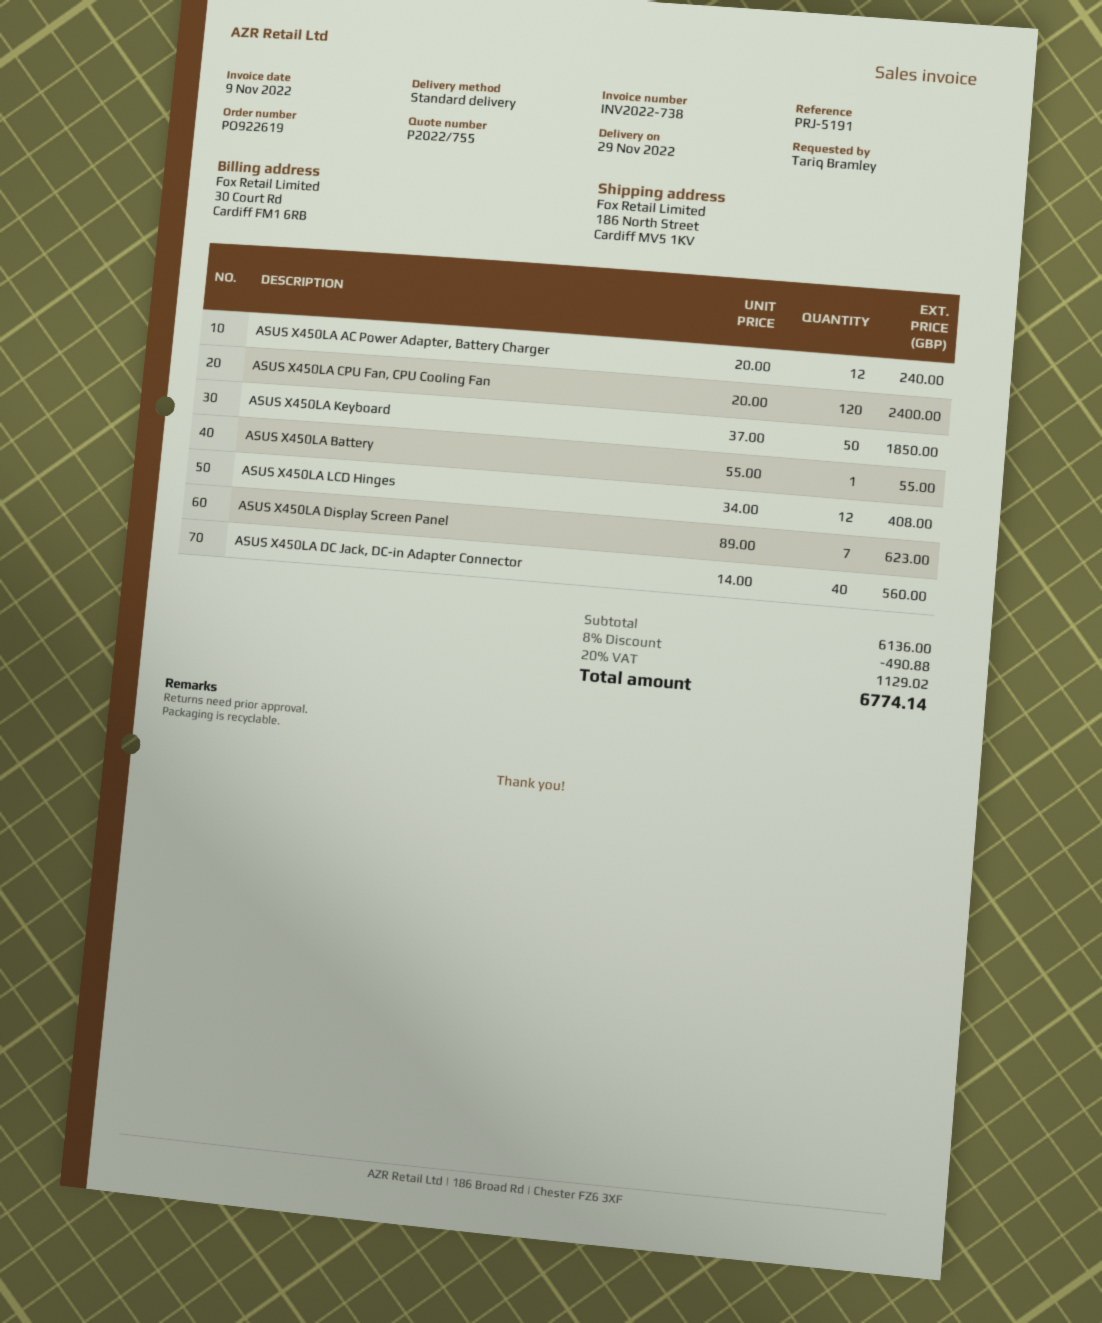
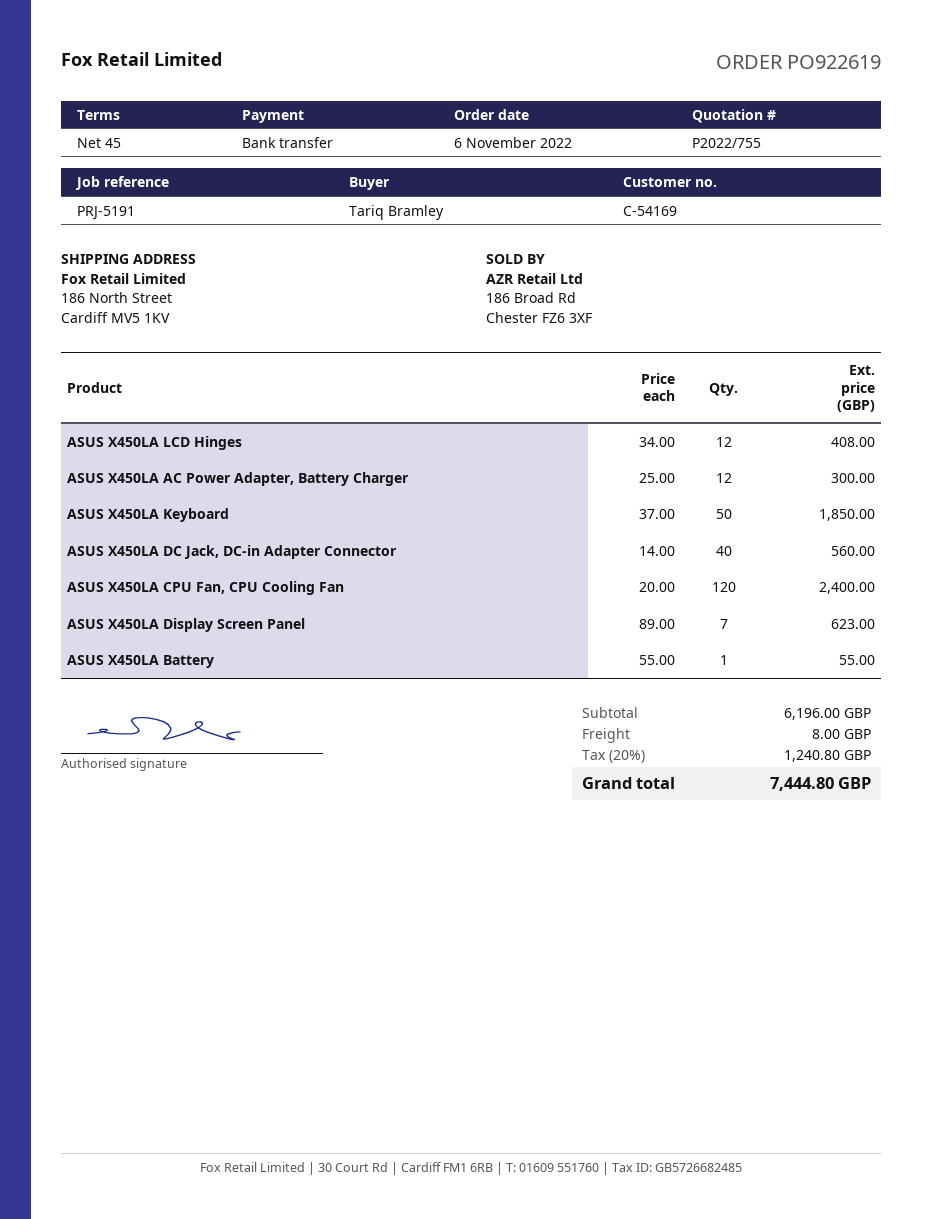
ASUS X450LA AC Power Adapter, Battery Charger: 12 x 20.00 = 240.00 -> 12 x 25.00 = 300.00
subtotal: 6136.00 -> 6196.00
discount: 8% = 490.88 -> none
shipping: none -> 8.00
tax: 20% = 1129.02 -> 20% = 1240.80
total: 6774.14 -> 7444.80

